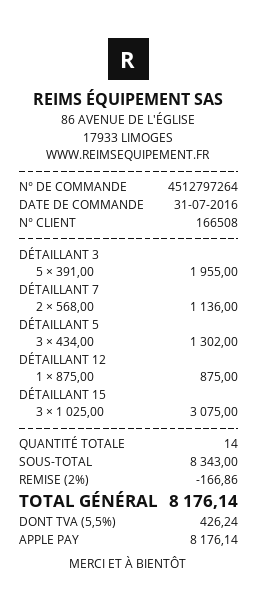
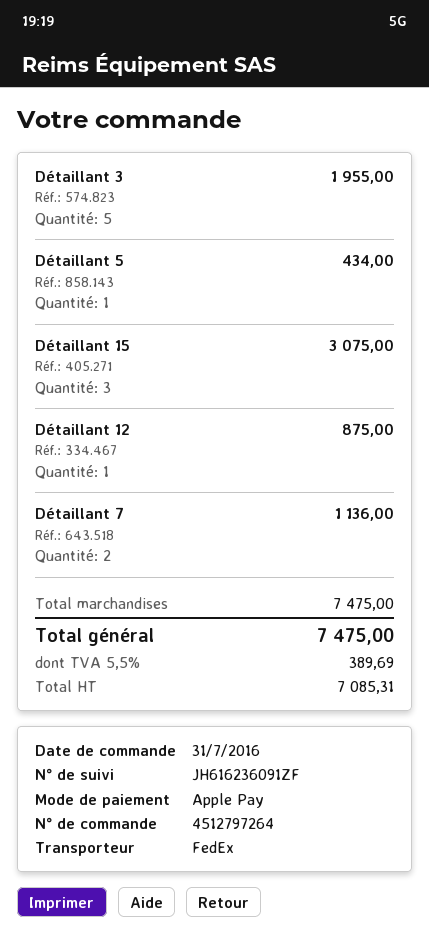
DÉTAILLANT 5: 3 for 1302.00 -> 1 for 434.00
subtotal: 8343.00 -> 7475.00
discount: 2% = 166.86 -> none
tax: 5.5% = 426.24 -> 5.5% = 389.69
total: 8176.14 -> 7475.00

